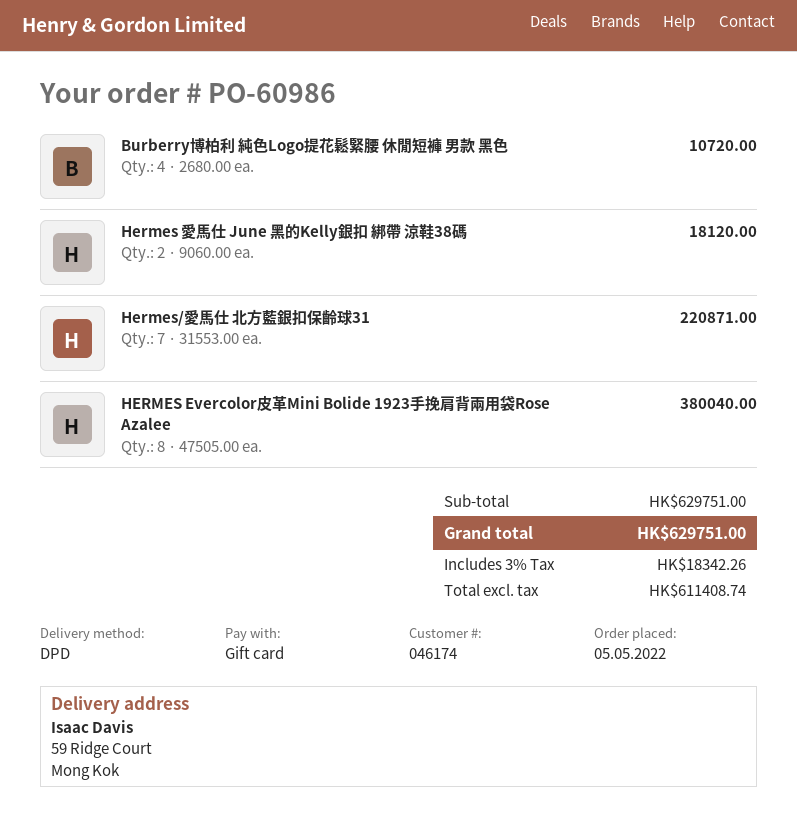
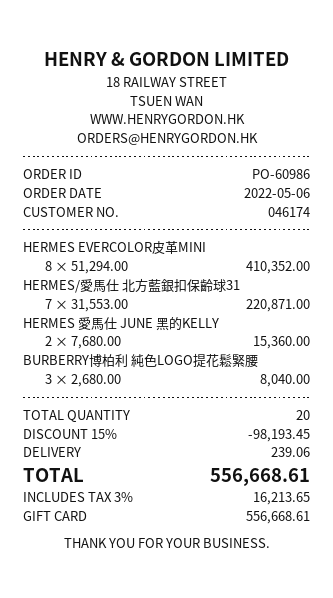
order date: 2022-05-05 -> 2022-05-06
Burberry博柏利 純色Logo提花鬆緊腰 休閒短褲 男款 黑色: 4 x 2680.00 = 10720.00 -> 3 x 2680.00 = 8040.00
Hermes 愛馬仕 June 黑的Kelly銀扣 綁帶 涼鞋38碼: 2 x 9060.00 = 18120.00 -> 2 x 7680.00 = 15360.00
HERMES Evercolor皮革Mini Bolide 1923手挽肩背兩用袋Rose Azalee: 8 x 47505.00 = 380040.00 -> 8 x 51294.00 = 410352.00
discount: none -> 15% = 98193.45
shipping: none -> 239.06
tax: 3% = 18342.26 -> 3% = 16213.65
total: 629751.00 -> 556668.61

